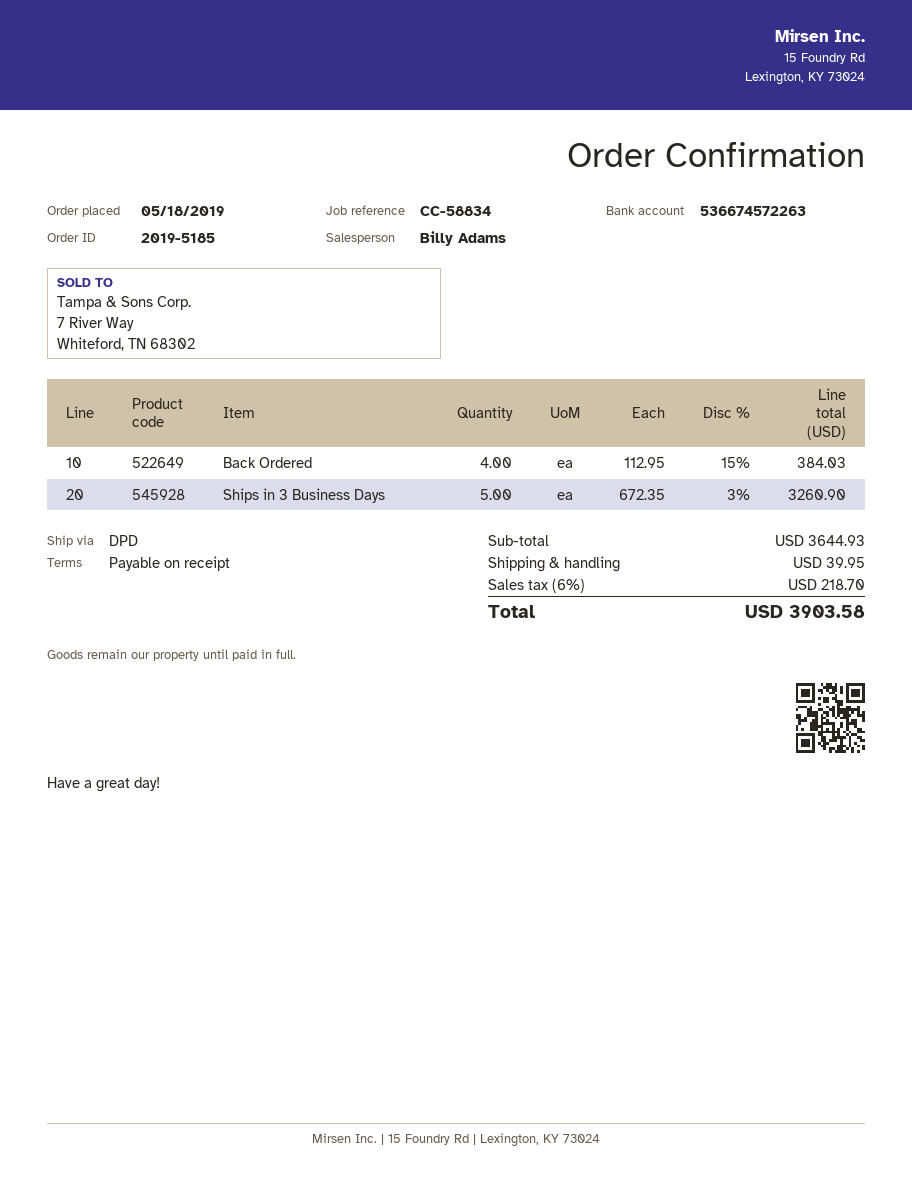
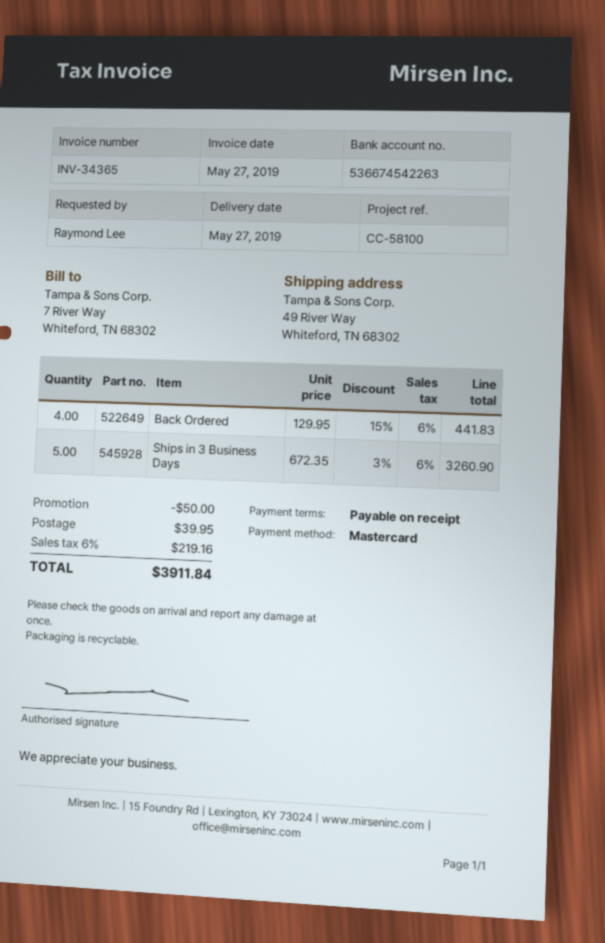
reference: CC-58834 -> CC-58100
bank account: 536674572263 -> 536674542263
Back Ordered: 4 x 112.95 - 15% = 384.03 -> 4 x 129.95 - 15% = 441.83
discount: none -> 50.00
tax: 6% = 218.70 -> 6% = 219.16
total: 3903.58 -> 3911.84

